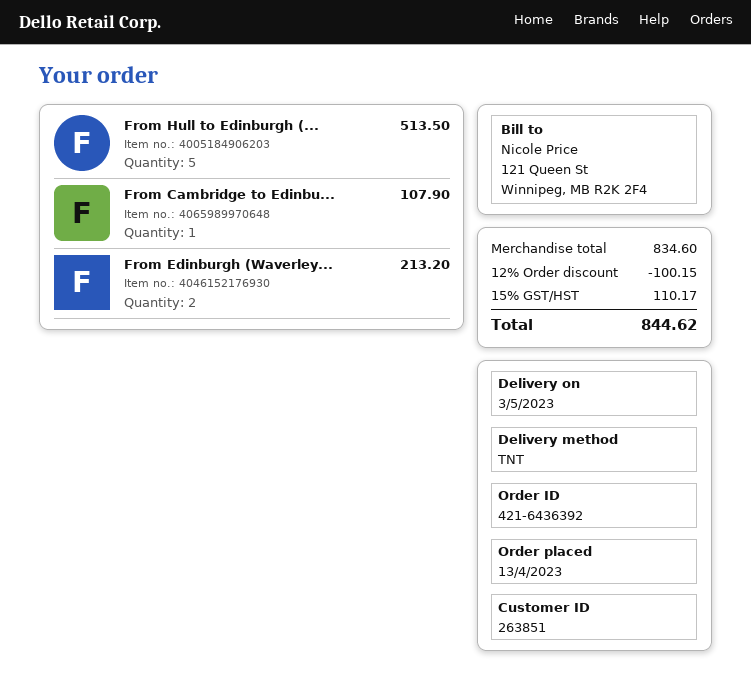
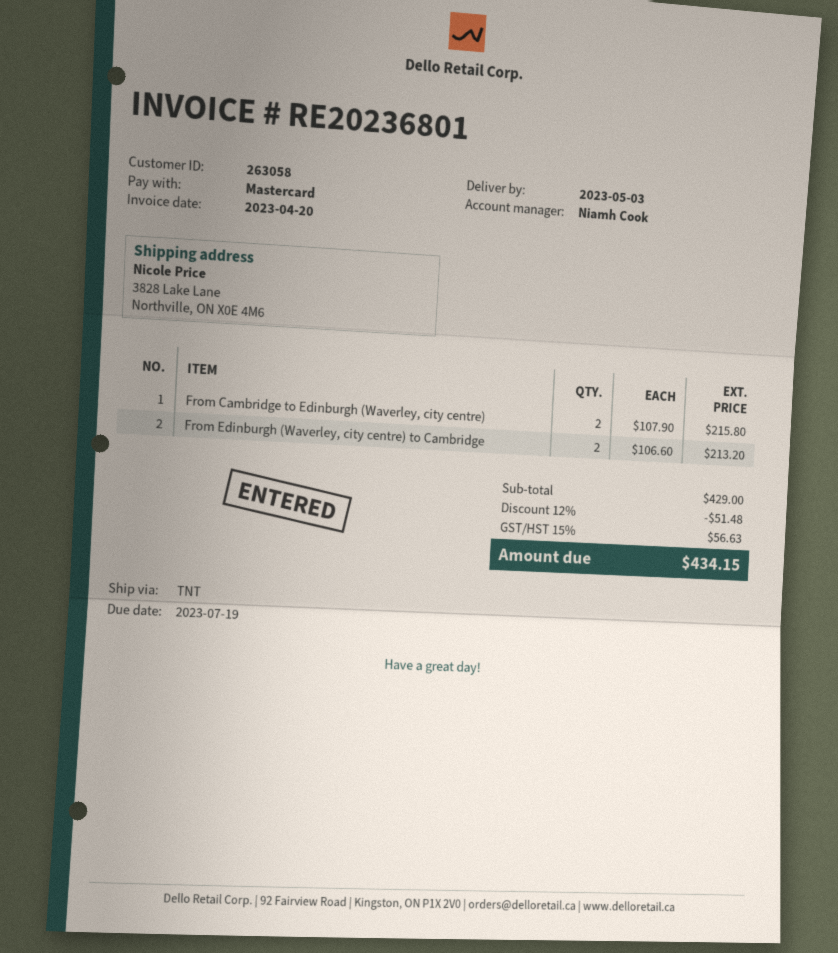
customer number: 263851 -> 263058
From Hull to Edinburgh (...: 5 for 513.50 -> none
From Cambridge to Edinbu...: 1 for 107.90 -> 2 for 215.80
subtotal: 834.60 -> 429.00
discount: 12% = 100.15 -> 12% = 51.48
tax: 15% = 110.17 -> 15% = 56.63
total: 844.62 -> 434.15

